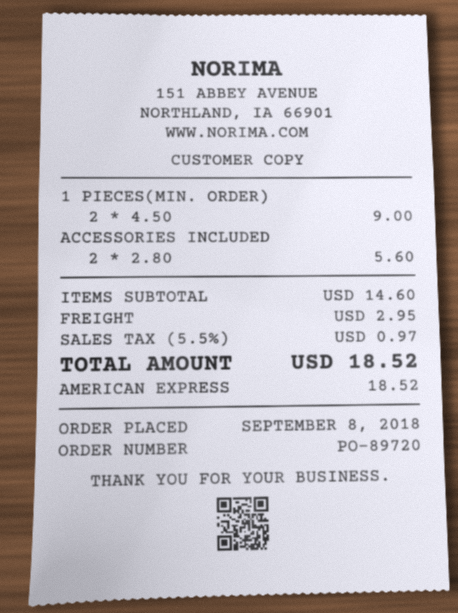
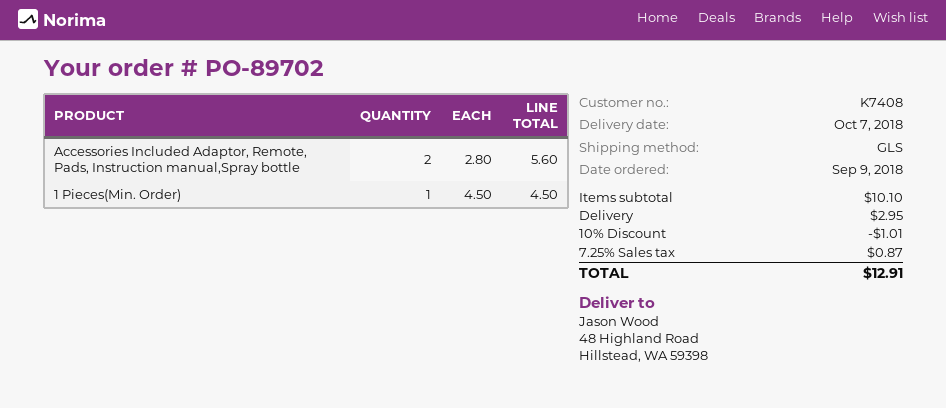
order number: PO-89720 -> PO-89702
order date: 2018-09-08 -> 2018-09-09
1 PIECES(MIN. ORDER): 2 x 4.50 = 9.00 -> 1 x 4.50 = 4.50
subtotal: 14.60 -> 10.10
discount: none -> 10% = 1.01
tax: 5.5% = 0.97 -> 7.25% = 0.87
total: 18.52 -> 12.91

